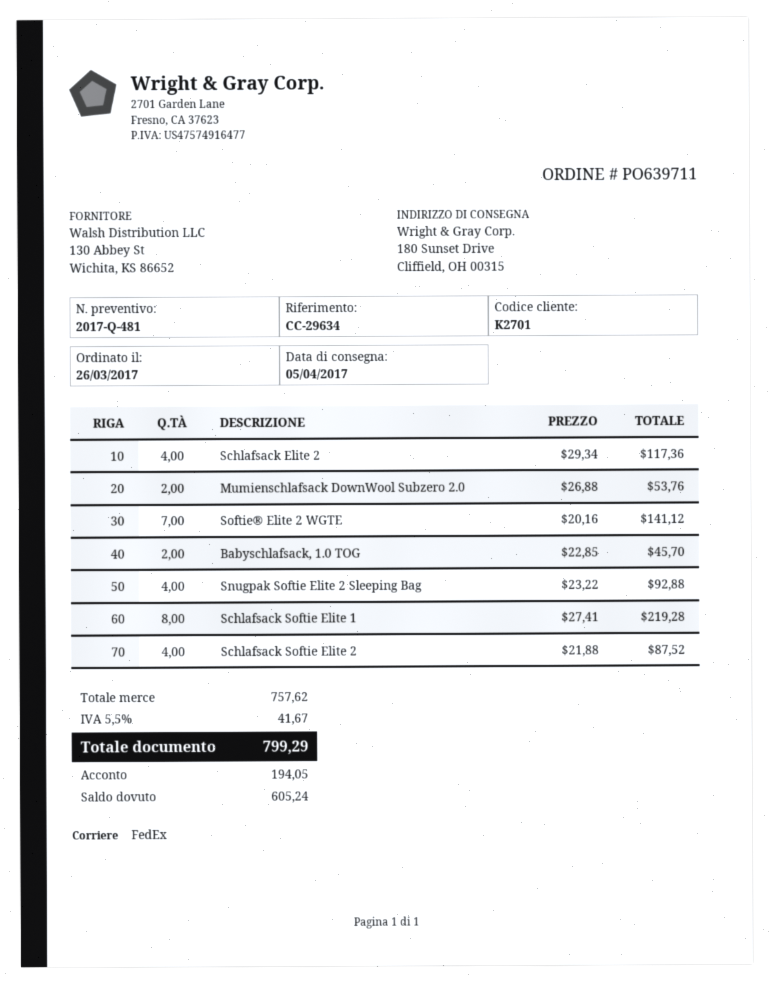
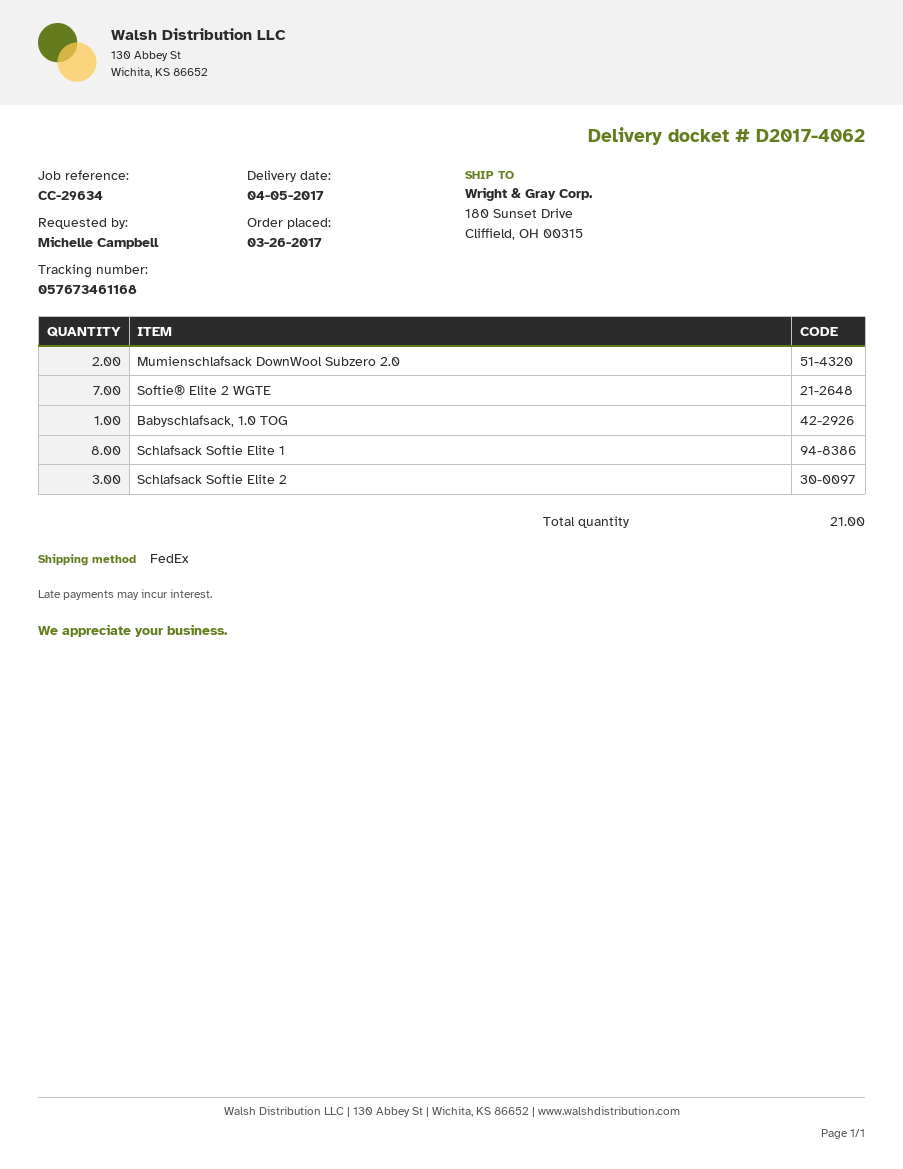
Schlafsack Elite 2: 4 -> none
Babyschlafsack, 1.0 TOG: 2 -> 1
Snugpak Softie Elite 2 Sleeping Bag: 4 -> none
Schlafsack Softie Elite 2: 4 -> 3

